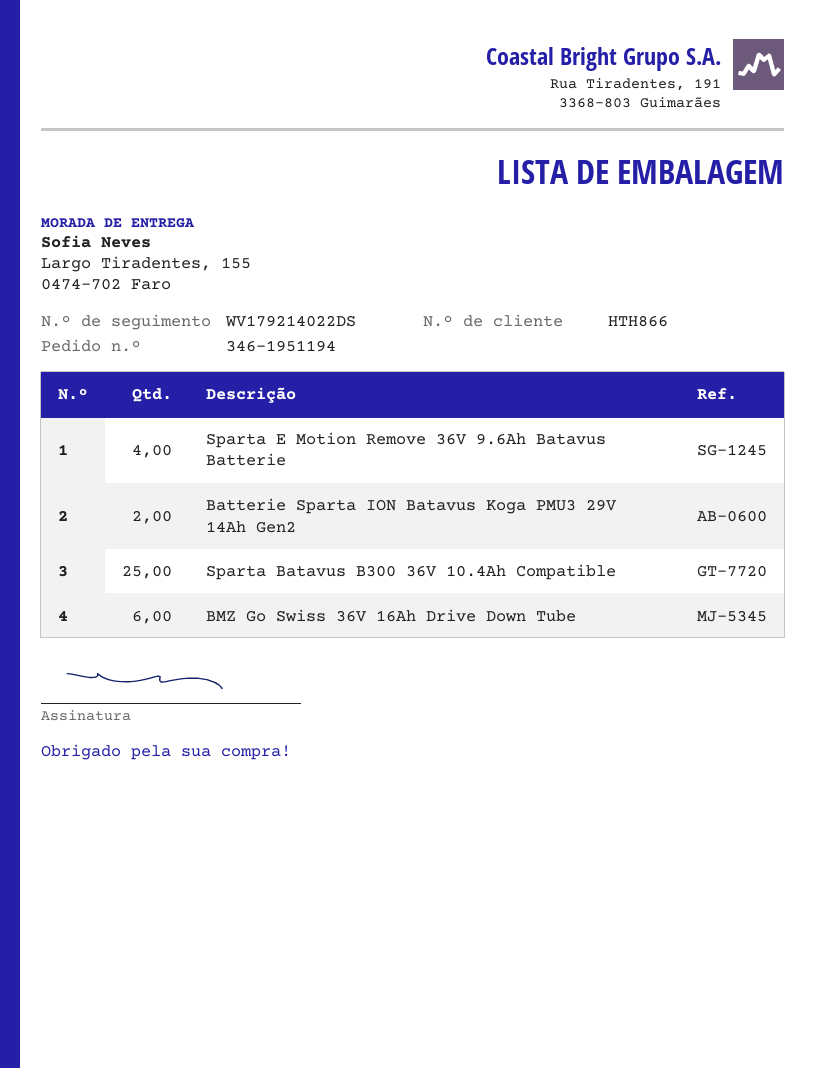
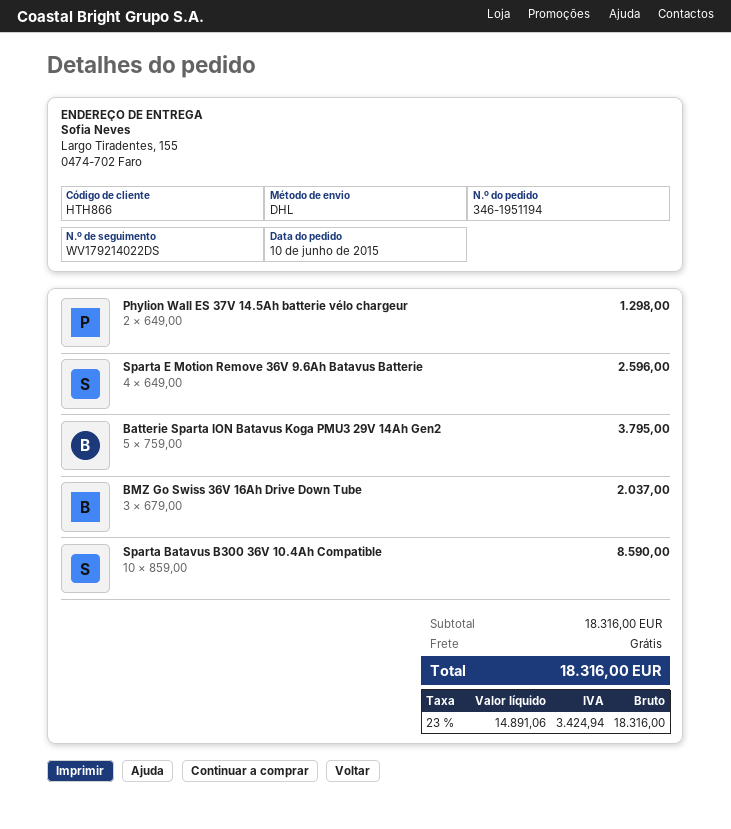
Batterie Sparta ION Batavus Koga PMU3 29V 14Ah Gen2: 2 -> 5
Sparta Batavus B300 36V 10.4Ah Compatible: 25 -> 10
BMZ Go Swiss 36V 16Ah Drive Down Tube: 6 -> 3
Phylion Wall ES 37V 14.5Ah batterie vélo chargeur: none -> 2

